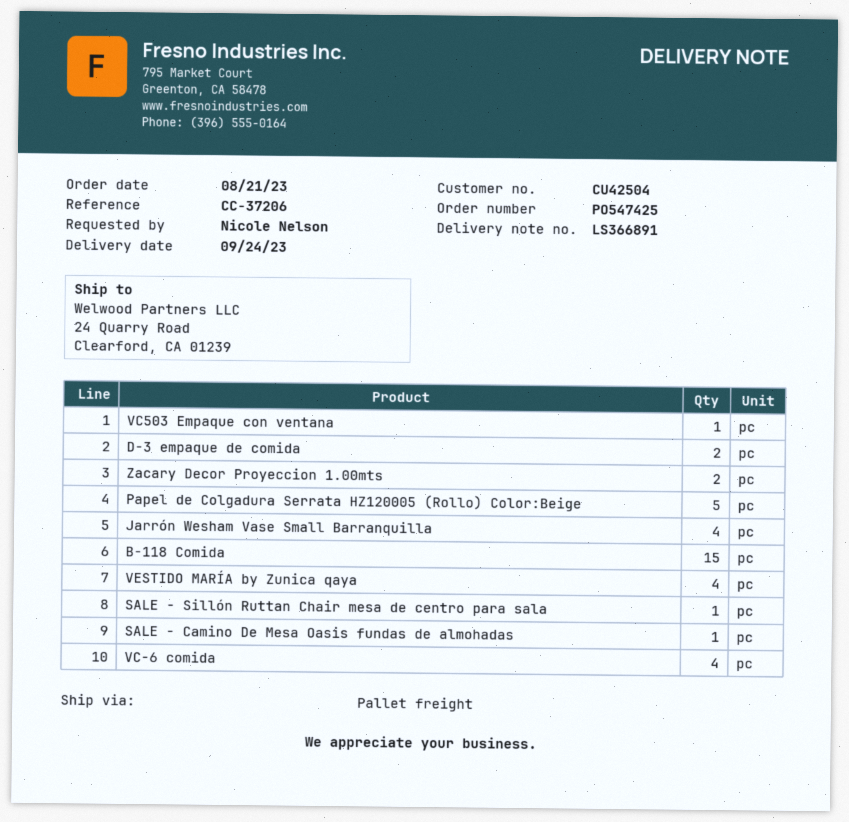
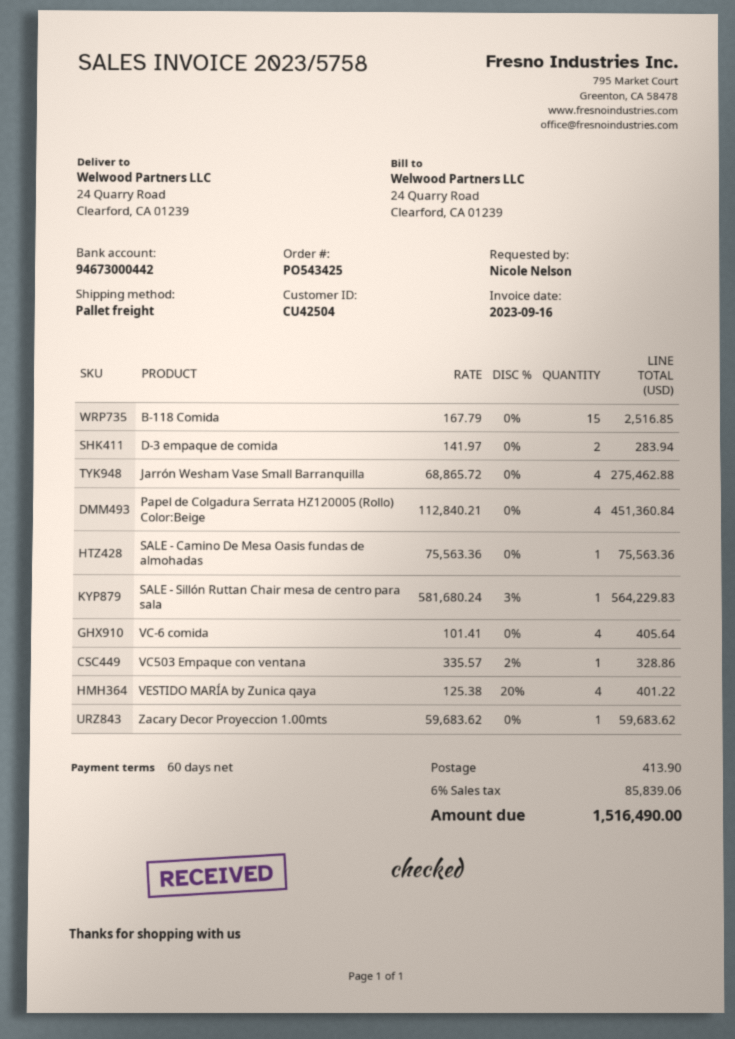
order number: PO547425 -> PO543425
Zacary Decor Proyeccion 1.00mts: 2 -> 1
Papel de Colgadura Serrata HZ120005 (Rollo) Color:Beige: 5 -> 4

